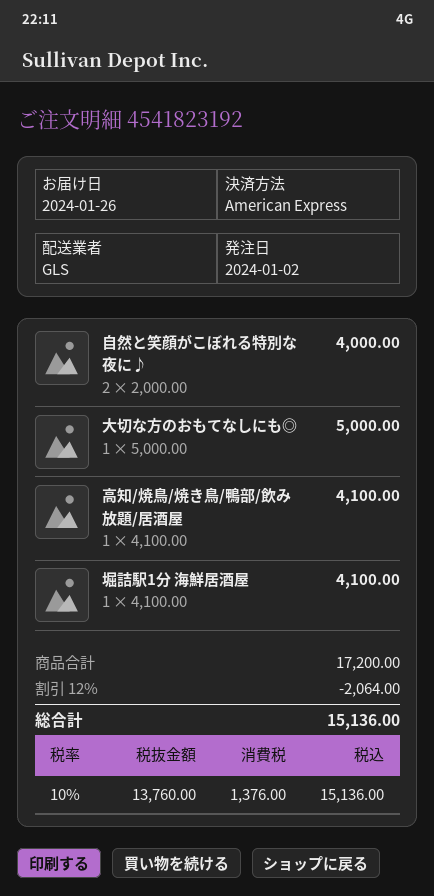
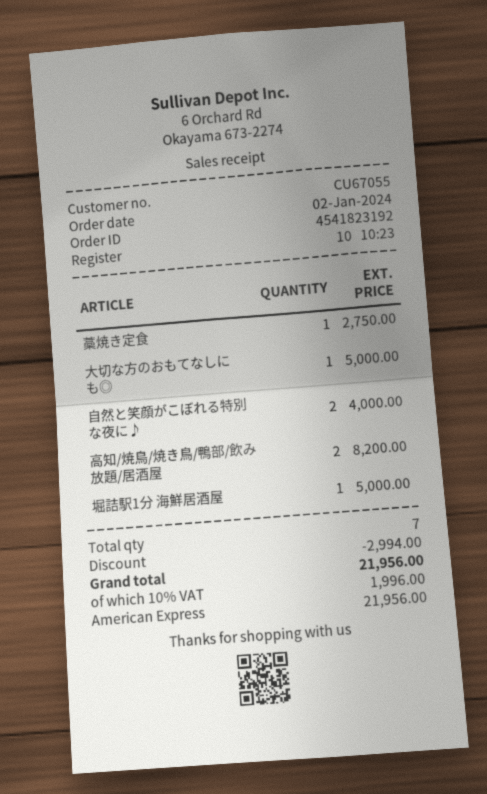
高知/焼鳥/焼き鳥/鴨部/飲み放題/居酒屋: 1 for 4100.00 -> 2 for 8200.00
堀詰駅1分 海鮮居酒屋: 1 for 4100.00 -> 1 for 5000.00
藁焼き定食: none -> 1 for 2750.00
discount: 2064.00 -> 2994.00
tax: 10% = 1376.00 -> 10% = 1996.00
total: 15136.00 -> 21956.00

